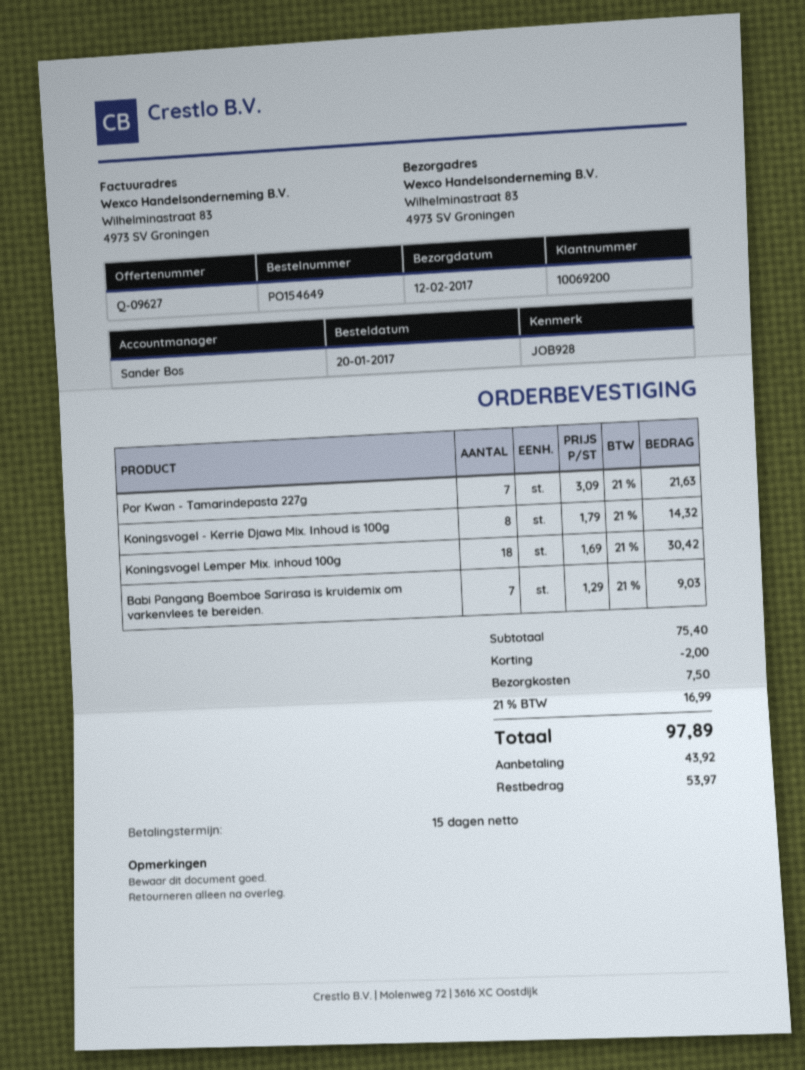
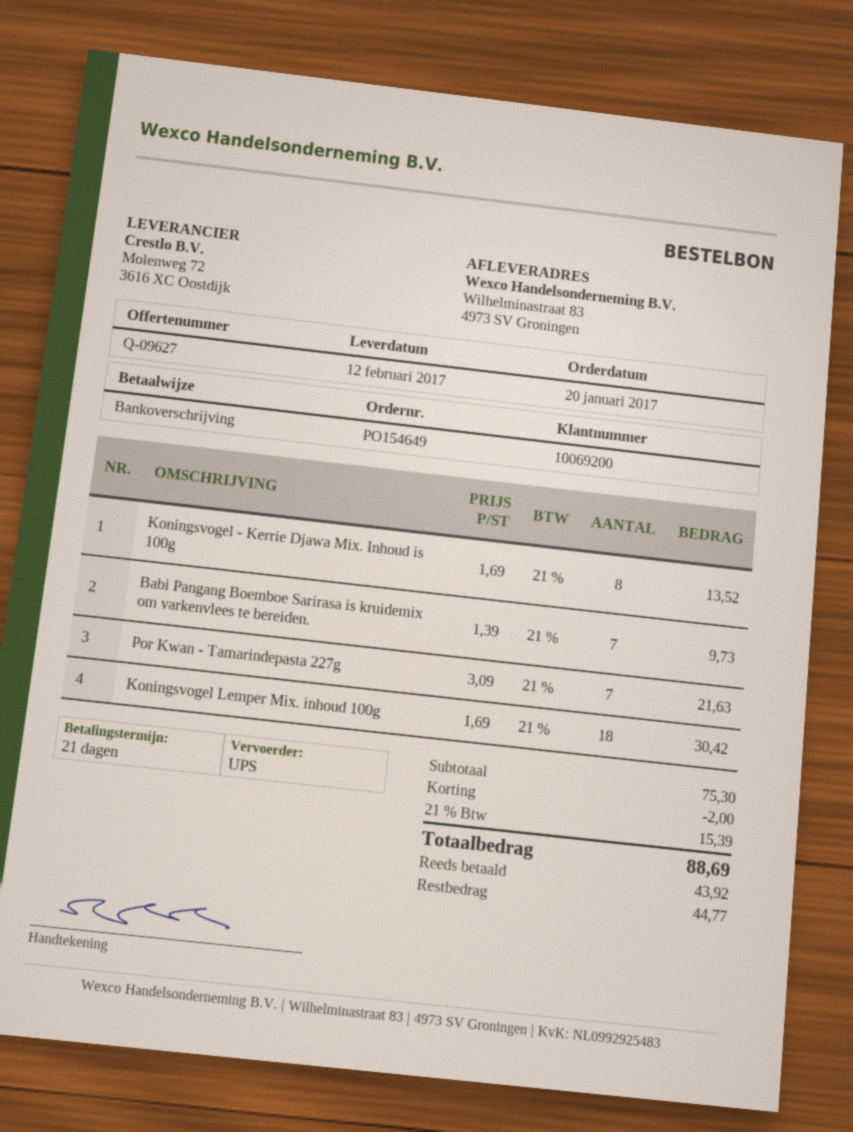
payment terms: 15 days -> 21 days
Koningsvogel - Kerrie Djawa Mix. Inhoud is 100g: 8 x 1.79 = 14.32 -> 8 x 1.69 = 13.52
Babi Pangang Boemboe Sarirasa is kruidemix om varkenvlees te bereiden.: 7 x 1.29 = 9.03 -> 7 x 1.39 = 9.73
subtotal: 75.40 -> 75.30
shipping: 7.50 -> none
tax: 21% = 16.99 -> 21% = 15.39
total: 97.89 -> 88.69
balance: 53.97 -> 44.77

